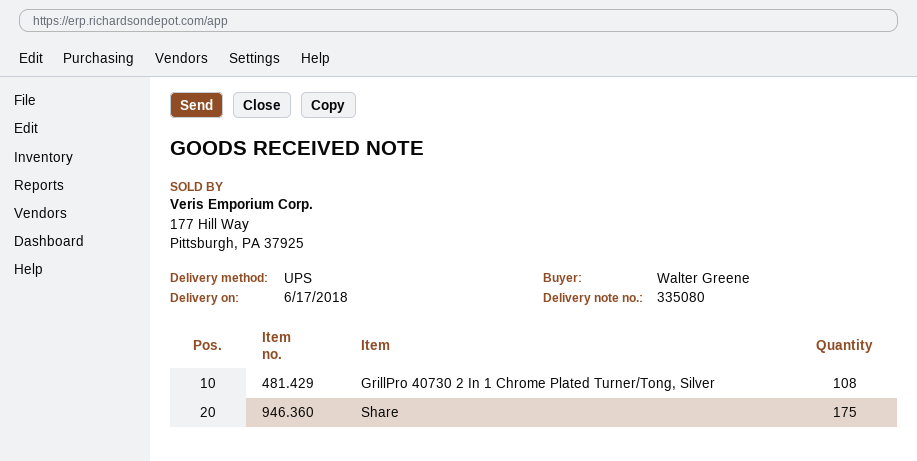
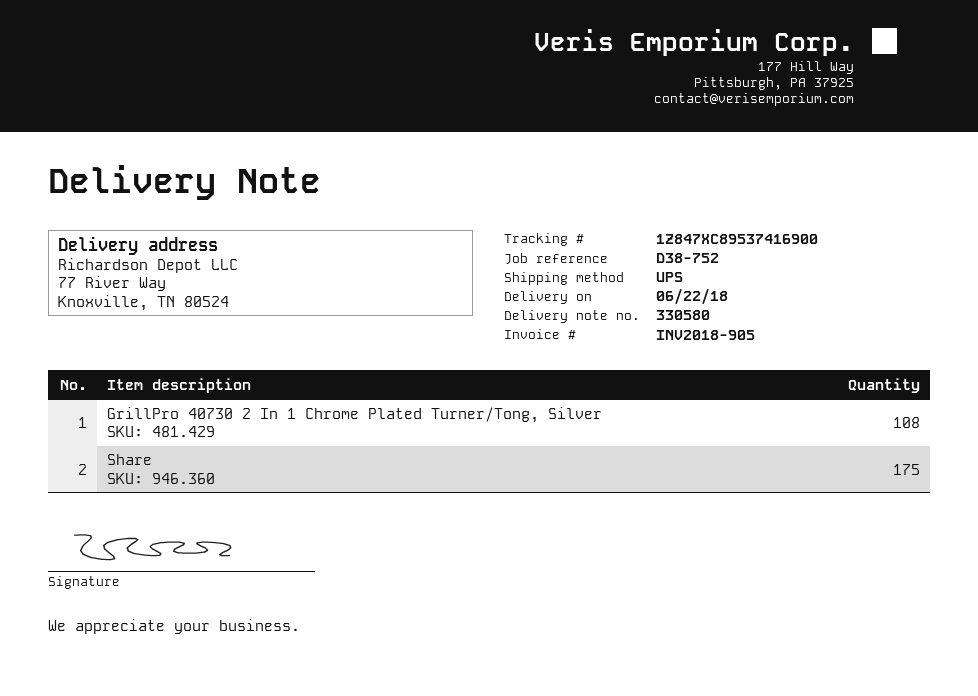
delivery note number: 335080 -> 330580
delivery date: 2018-06-17 -> 2018-06-22

